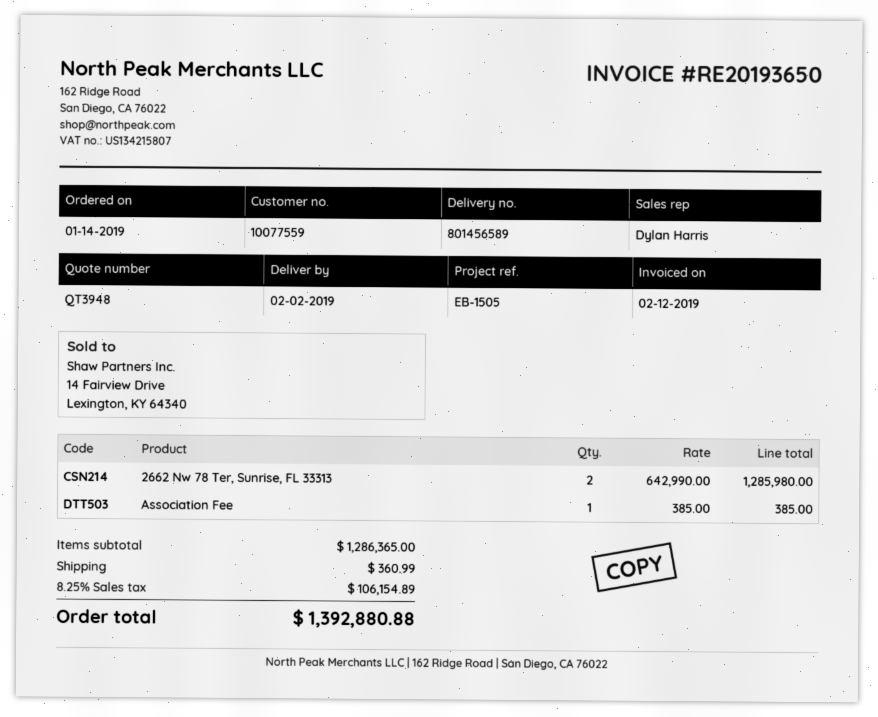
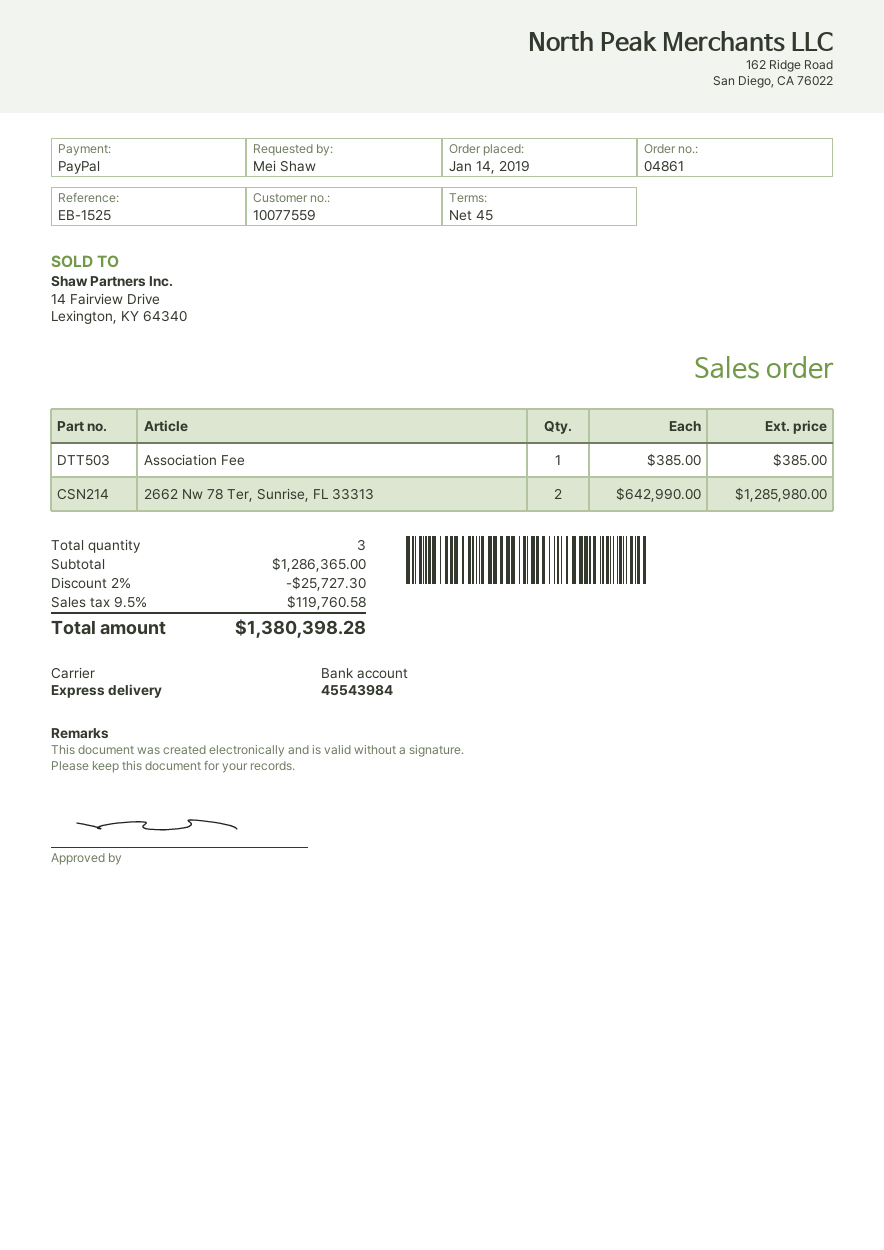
reference: EB-1505 -> EB-1525
discount: none -> 2% = 25727.30
shipping: 360.99 -> none
tax: 8.25% = 106154.89 -> 9.5% = 119760.58
total: 1392880.88 -> 1380398.28

